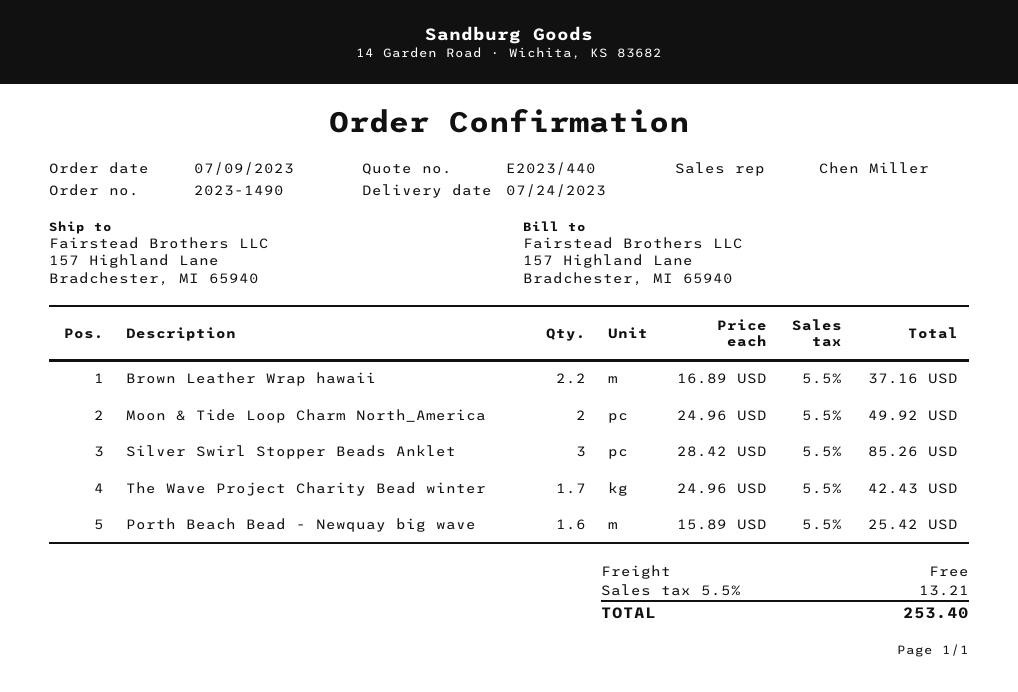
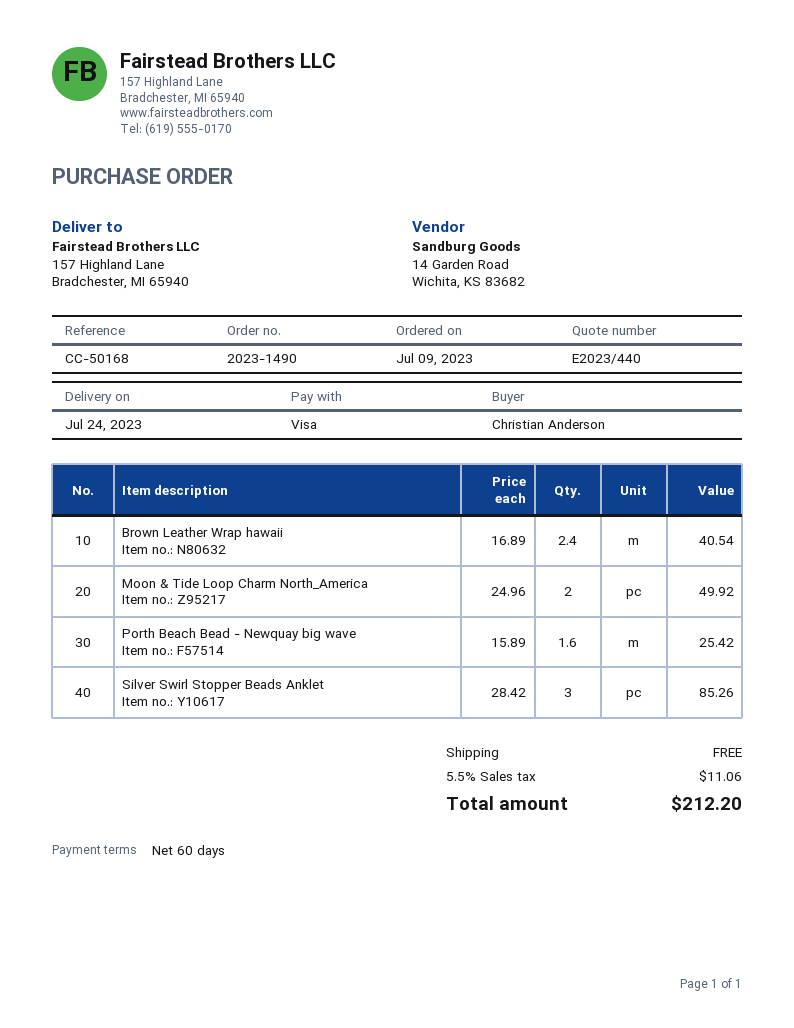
Brown Leather Wrap hawaii: 2.2 x 16.89 = 37.16 -> 2.4 x 16.89 = 40.54
The Wave Project Charity Bead winter: 1.7 x 24.96 = 42.43 -> none
tax: 5.5% = 13.21 -> 5.5% = 11.06
total: 253.40 -> 212.20

